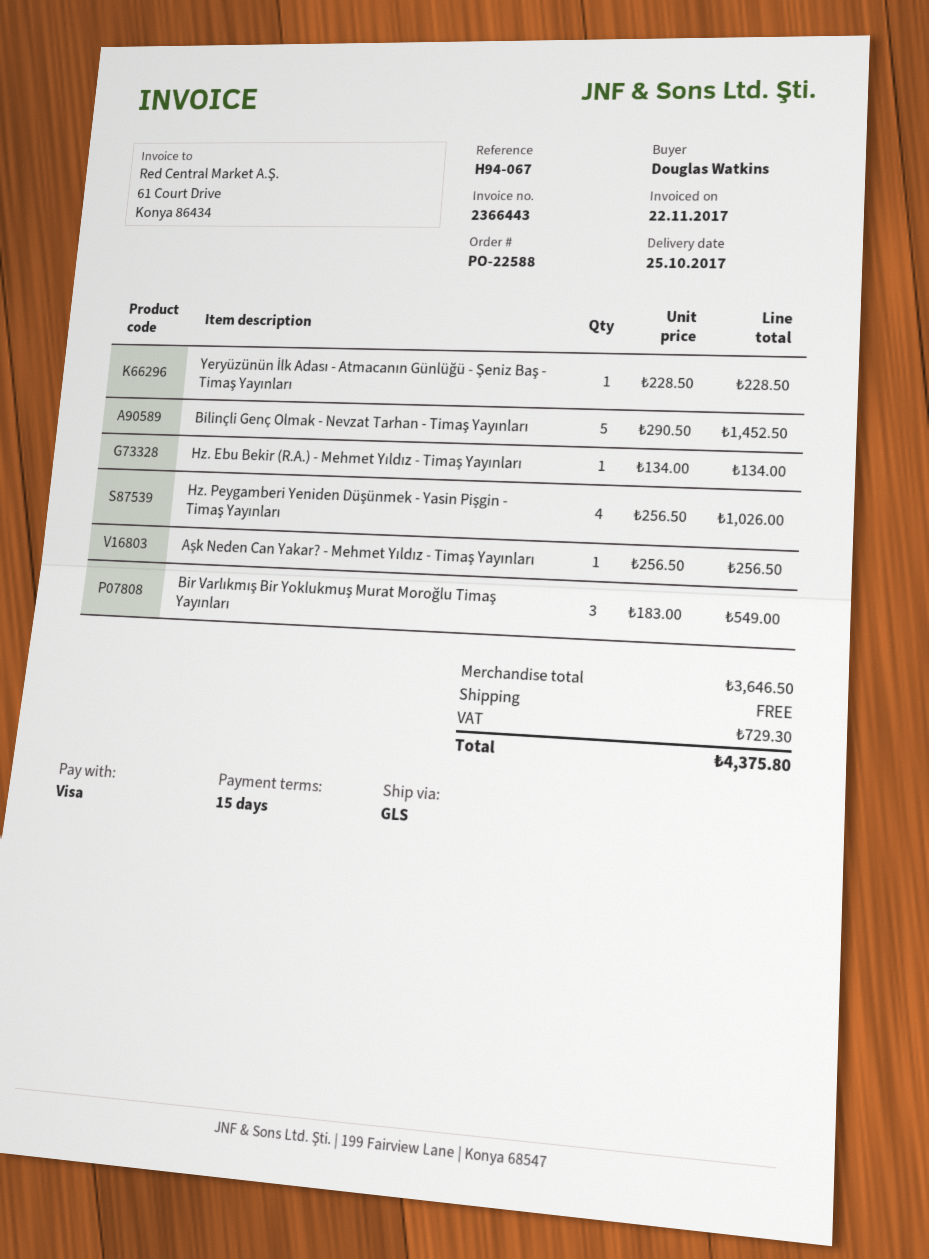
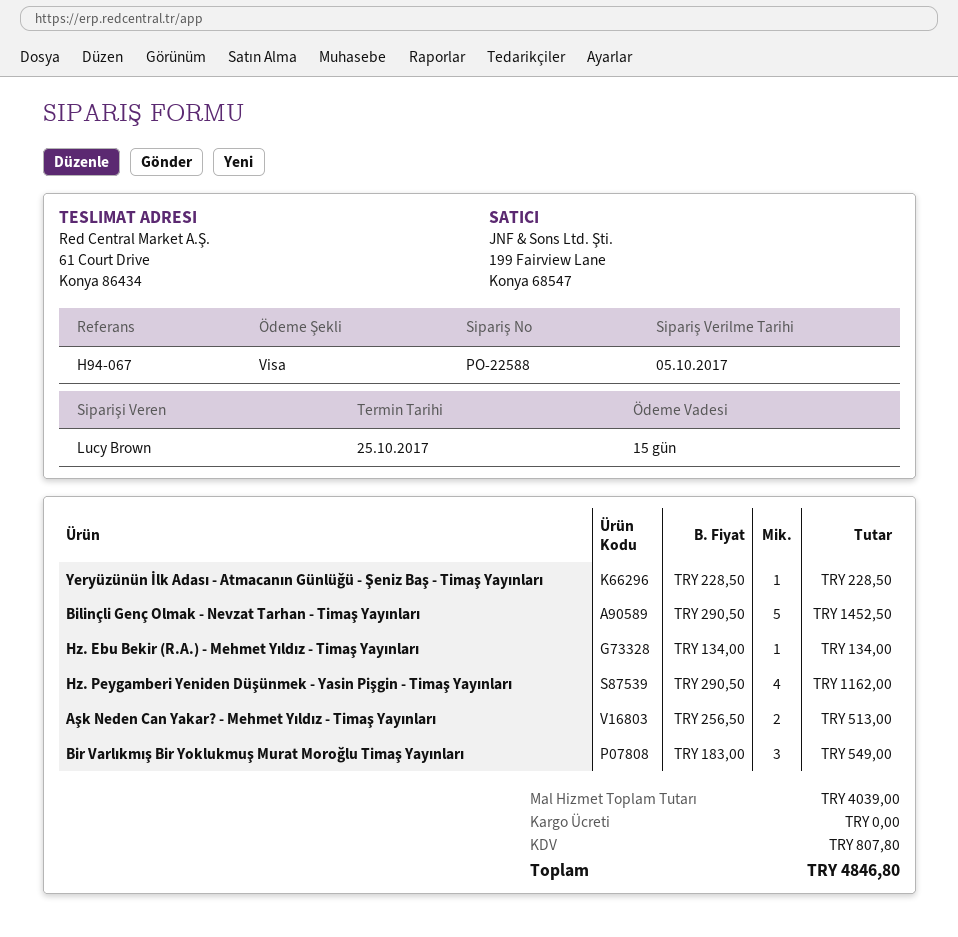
ordered by: Douglas Watkins -> Lucy Brown
Hz. Peygamberi Yeniden Düşünmek - Yasin Pişgin - Timaş Yayınları: 4 x 256.50 = 1026.00 -> 4 x 290.50 = 1162.00
Aşk Neden Can Yakar? - Mehmet Yıldız - Timaş Yayınları: 1 x 256.50 = 256.50 -> 2 x 256.50 = 513.00
subtotal: 3646.50 -> 4039.00
tax: 729.30 -> 807.80
total: 4375.80 -> 4846.80

